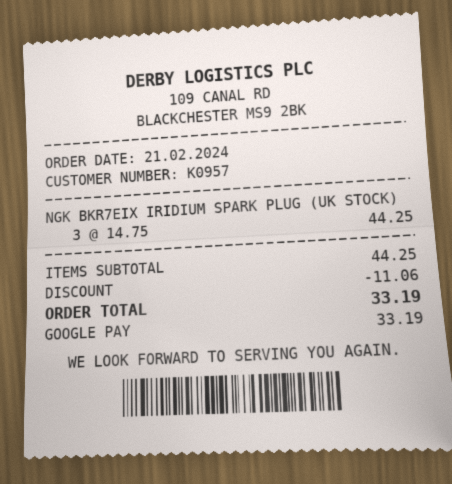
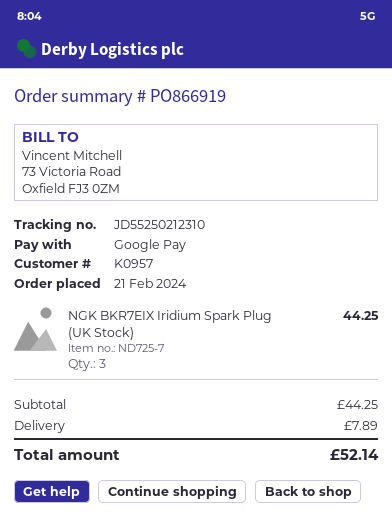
discount: 11.06 -> none
shipping: none -> 7.89
total: 33.19 -> 52.14

